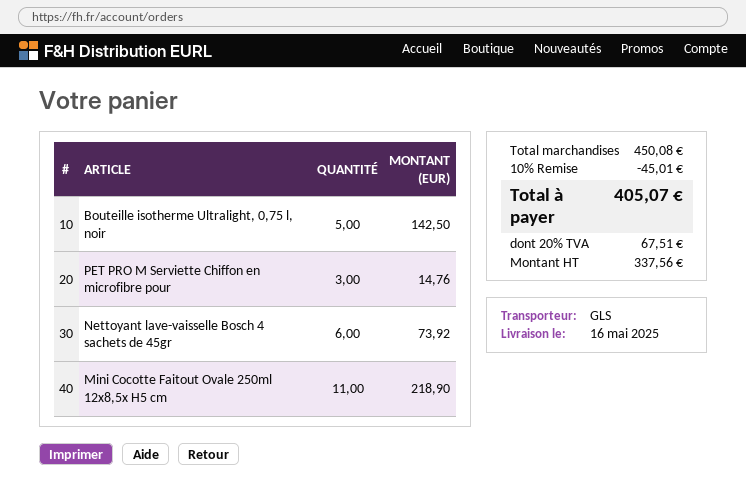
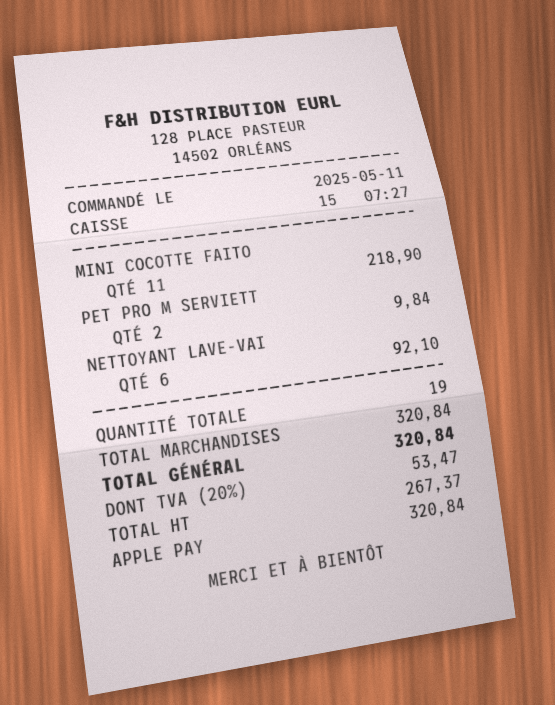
Bouteille isotherme Ultralight, 0,75 l, noir: 5 for 142.50 -> none
PET PRO M Serviette Chiffon en microfibre pour: 3 for 14.76 -> 2 for 9.84
Nettoyant lave-vaisselle Bosch 4 sachets de 45gr: 6 for 73.92 -> 6 for 92.10
subtotal: 450.08 -> 320.84
discount: 10% = 45.01 -> none
net: 337.56 -> 267.37
tax: 20% = 67.51 -> 20% = 53.47
total: 405.07 -> 320.84

